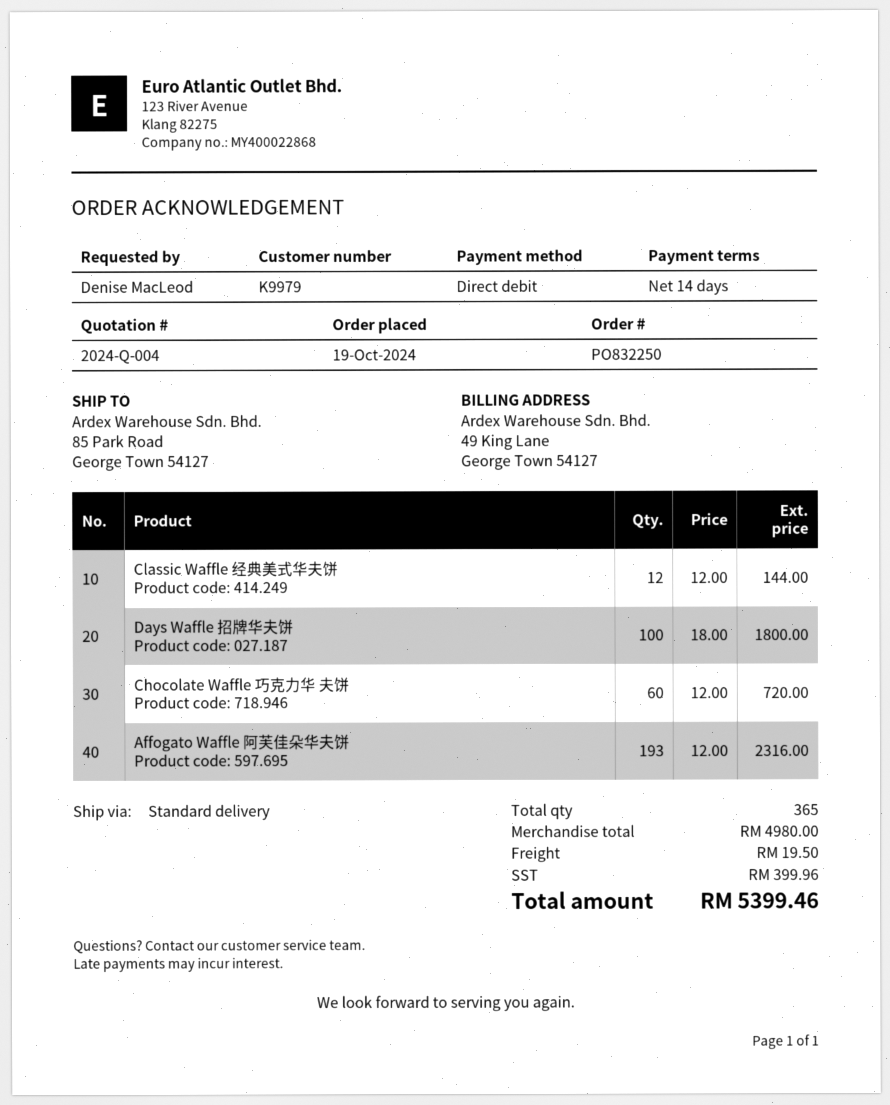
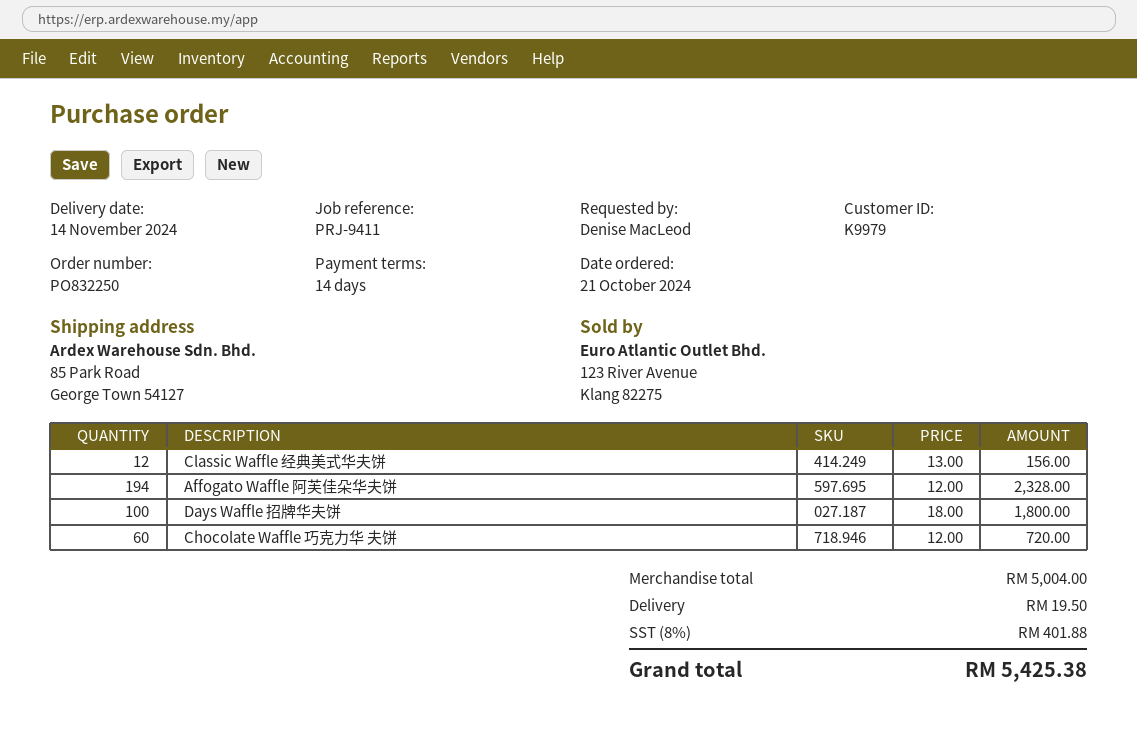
order date: 2024-10-19 -> 2024-10-21
Classic Waffle 经典美式华夫饼: 12 x 12.00 = 144.00 -> 12 x 13.00 = 156.00
Affogato Waffle 阿芙佳朵华夫饼: 193 x 12.00 = 2316.00 -> 194 x 12.00 = 2328.00
subtotal: 4980.00 -> 5004.00
tax: 399.96 -> 401.88
total: 5399.46 -> 5425.38

